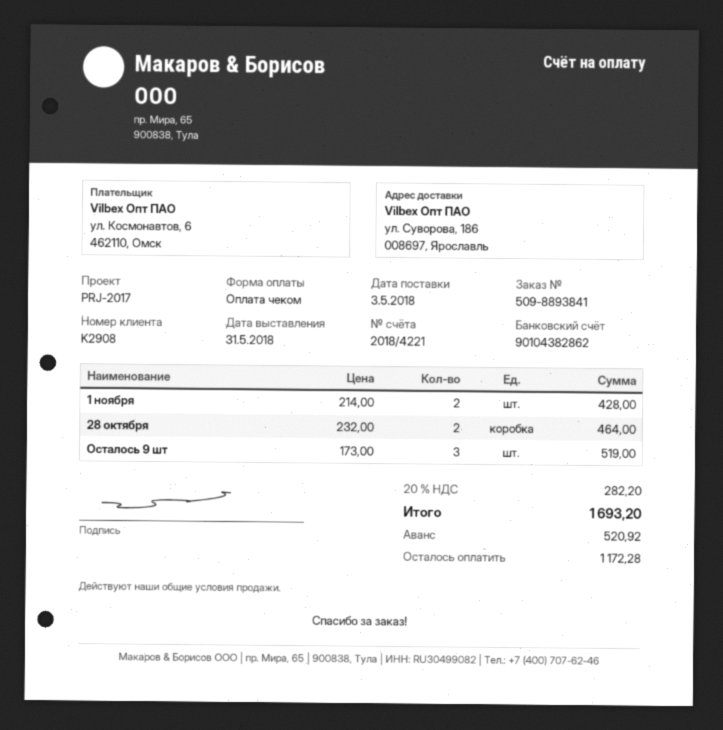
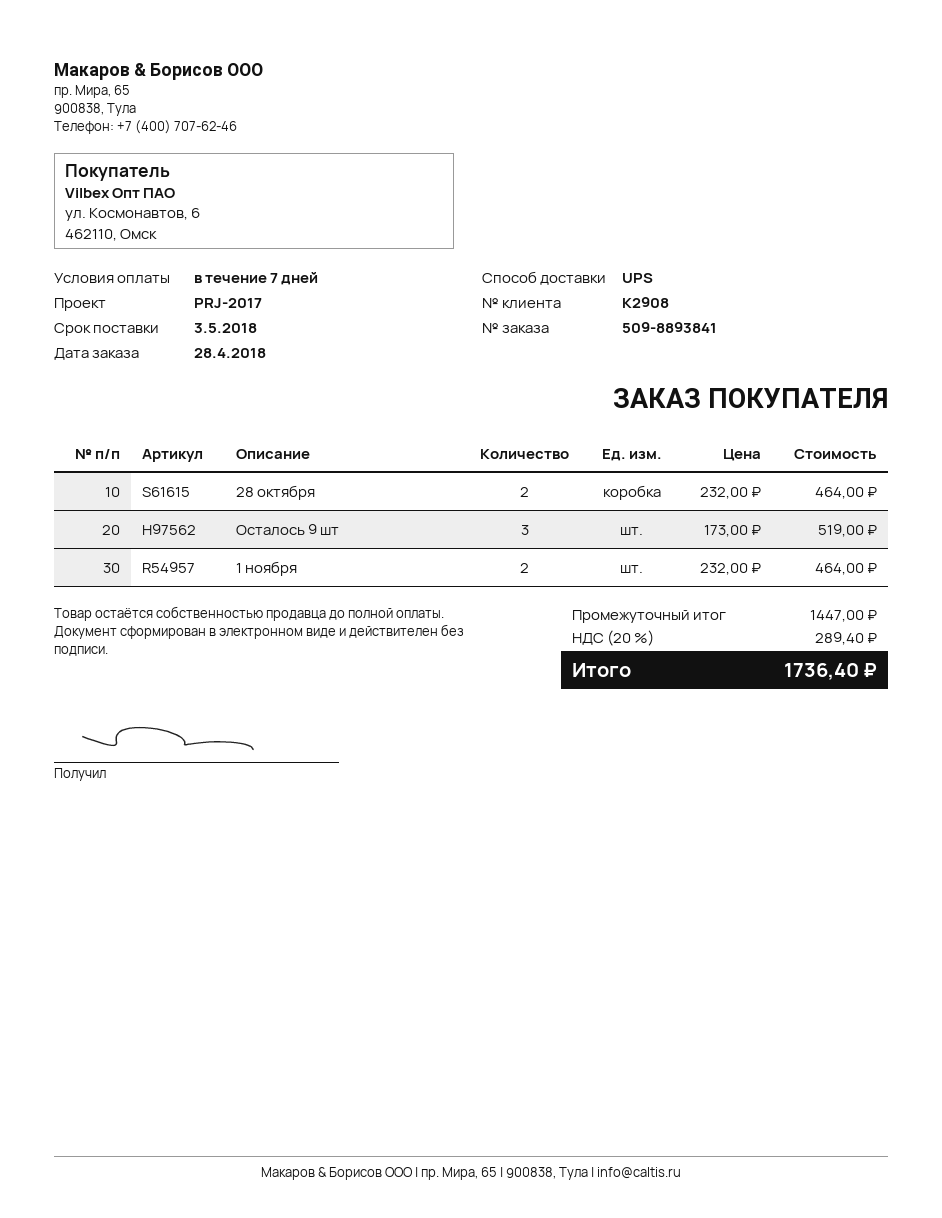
1 ноября: 2 x 214.00 = 428.00 -> 2 x 232.00 = 464.00
tax: 20% = 282.20 -> 20% = 289.40
total: 1693.20 -> 1736.40

